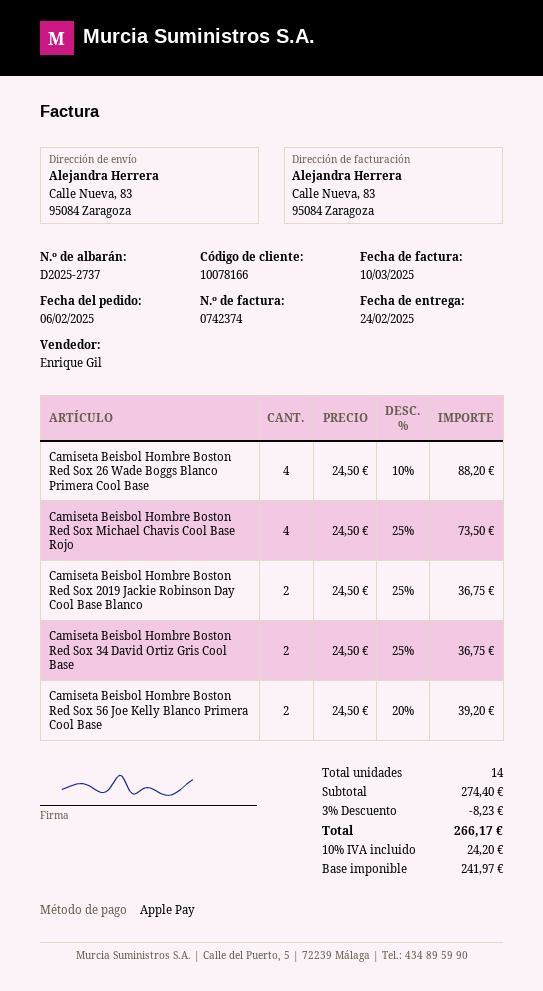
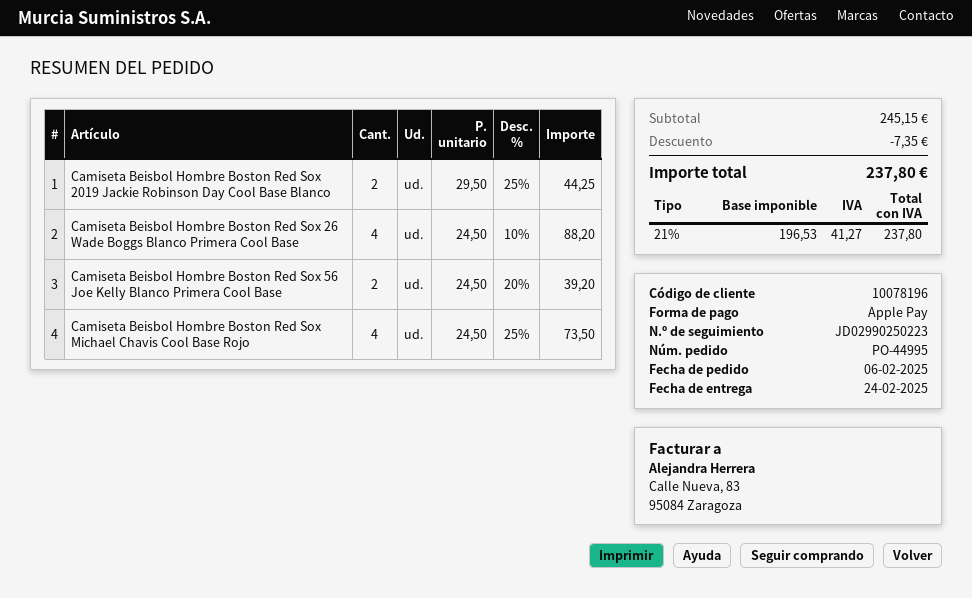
customer number: 10078166 -> 10078196
Camiseta Beisbol Hombre Boston Red Sox 2019 Jackie Robinson Day Cool Base Blanco: 2 x 24.50 - 25% = 36.75 -> 2 x 29.50 - 25% = 44.25
Camiseta Beisbol Hombre Boston Red Sox 34 David Ortiz Gris Cool Base: 2 x 24.50 - 25% = 36.75 -> none
subtotal: 274.40 -> 245.15
discount: 8.23 -> 7.35
net: 241.97 -> 196.53
tax: 10% = 24.20 -> 21% = 41.27
total: 266.17 -> 237.80

